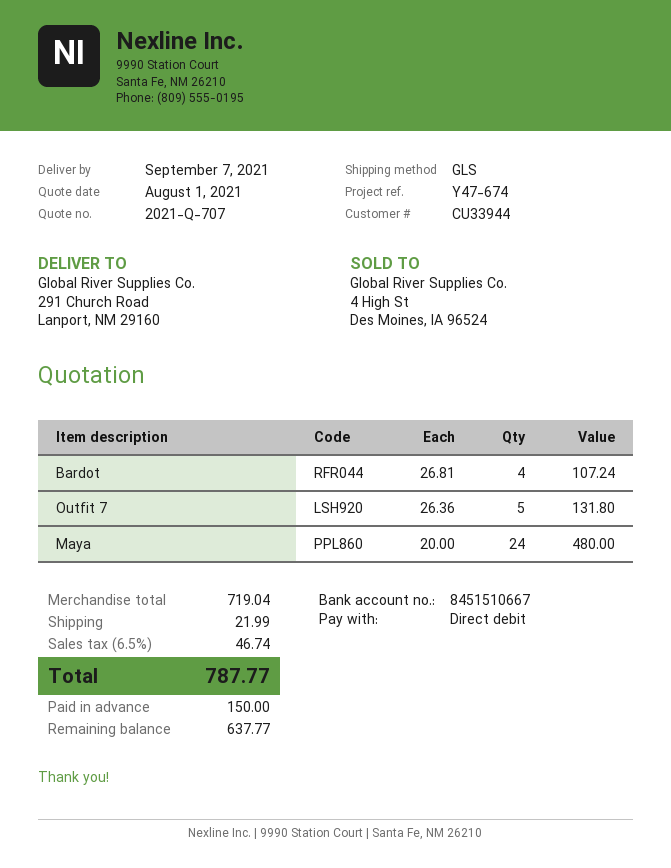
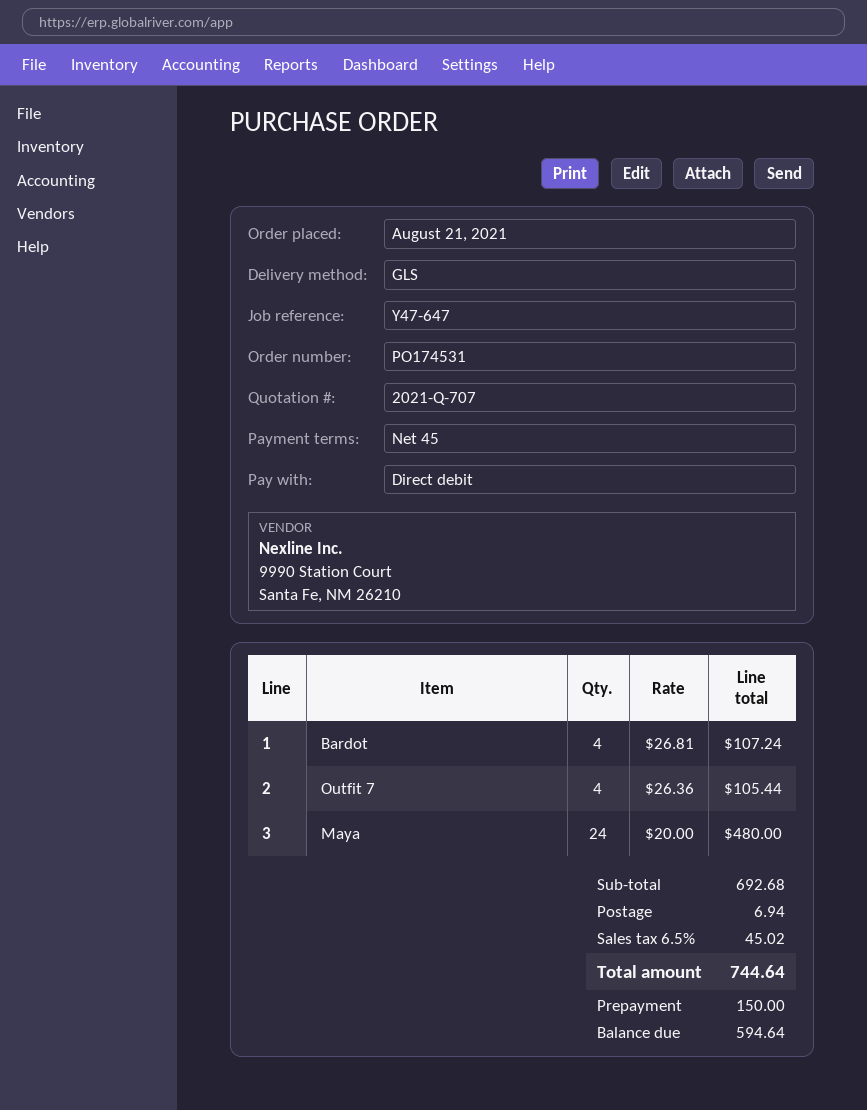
reference: Y47-674 -> Y47-647
Outfit 7: 5 x 26.36 = 131.80 -> 4 x 26.36 = 105.44
subtotal: 719.04 -> 692.68
shipping: 21.99 -> 6.94
tax: 6.5% = 46.74 -> 6.5% = 45.02
total: 787.77 -> 744.64
balance: 637.77 -> 594.64

